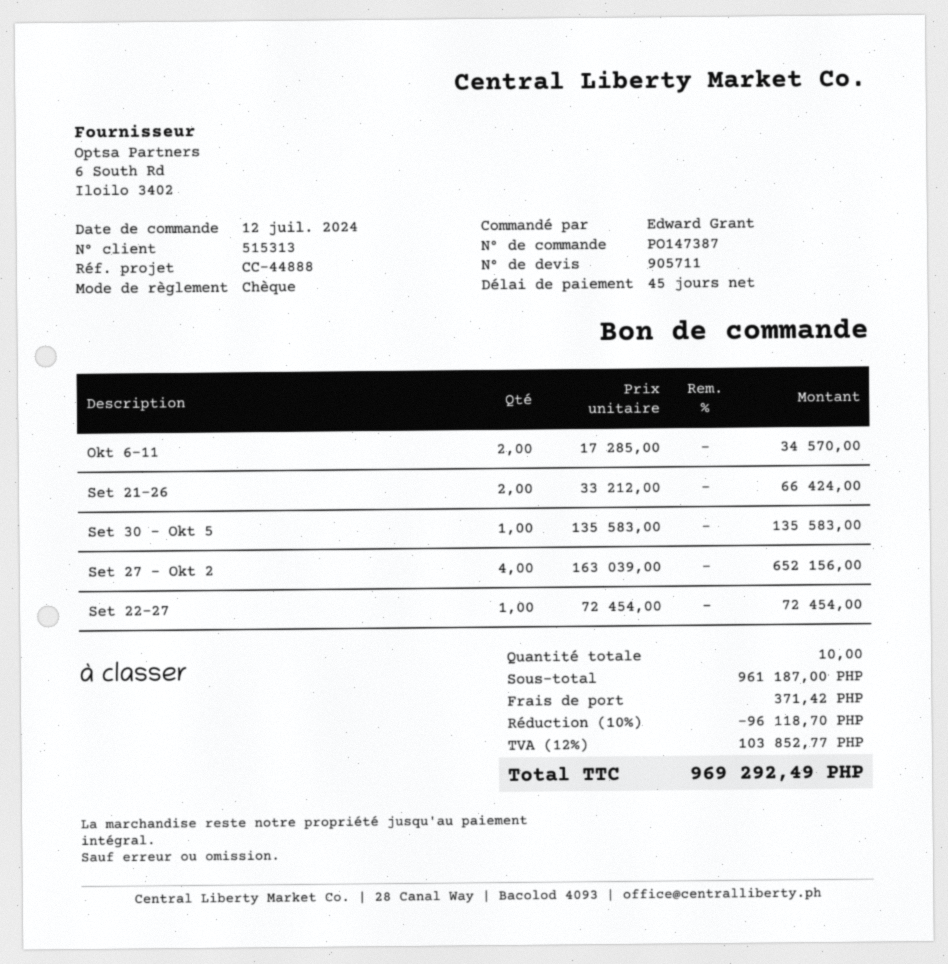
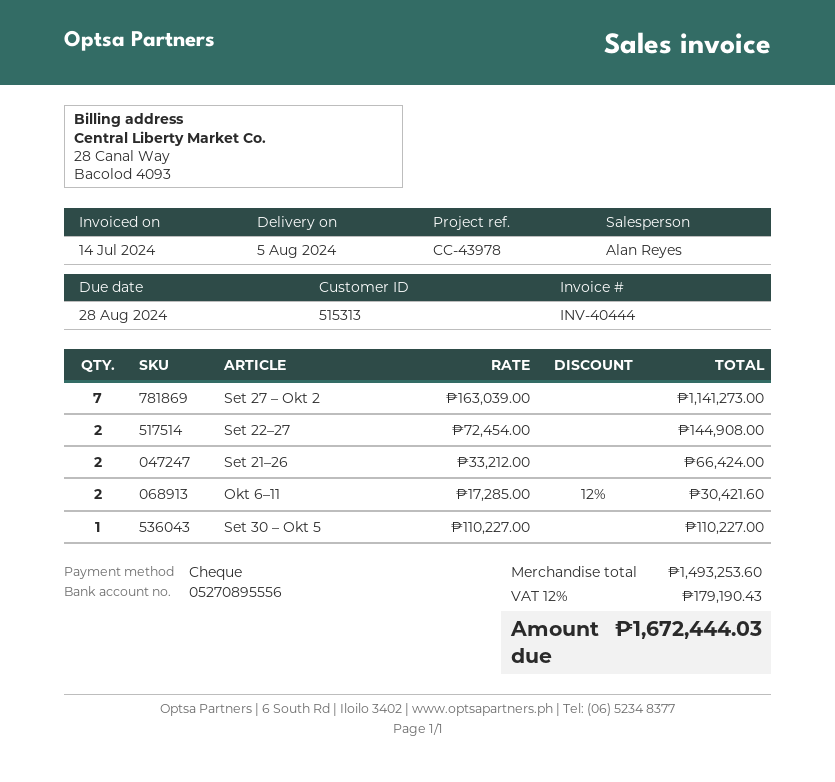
reference: CC-44888 -> CC-43978
Okt 6–11: 2 x 17285.00 = 34570.00 -> 2 x 17285.00 - 12% = 30421.60
Set 30 – Okt 5: 1 x 135583.00 = 135583.00 -> 1 x 110227.00 = 110227.00
Set 27 – Okt 2: 4 x 163039.00 = 652156.00 -> 7 x 163039.00 = 1141273.00
Set 22–27: 1 x 72454.00 = 72454.00 -> 2 x 72454.00 = 144908.00
subtotal: 961187.00 -> 1493253.60
discount: 10% = 96118.70 -> none
shipping: 371.42 -> none
tax: 12% = 103852.77 -> 12% = 179190.43
total: 969292.49 -> 1672444.03

